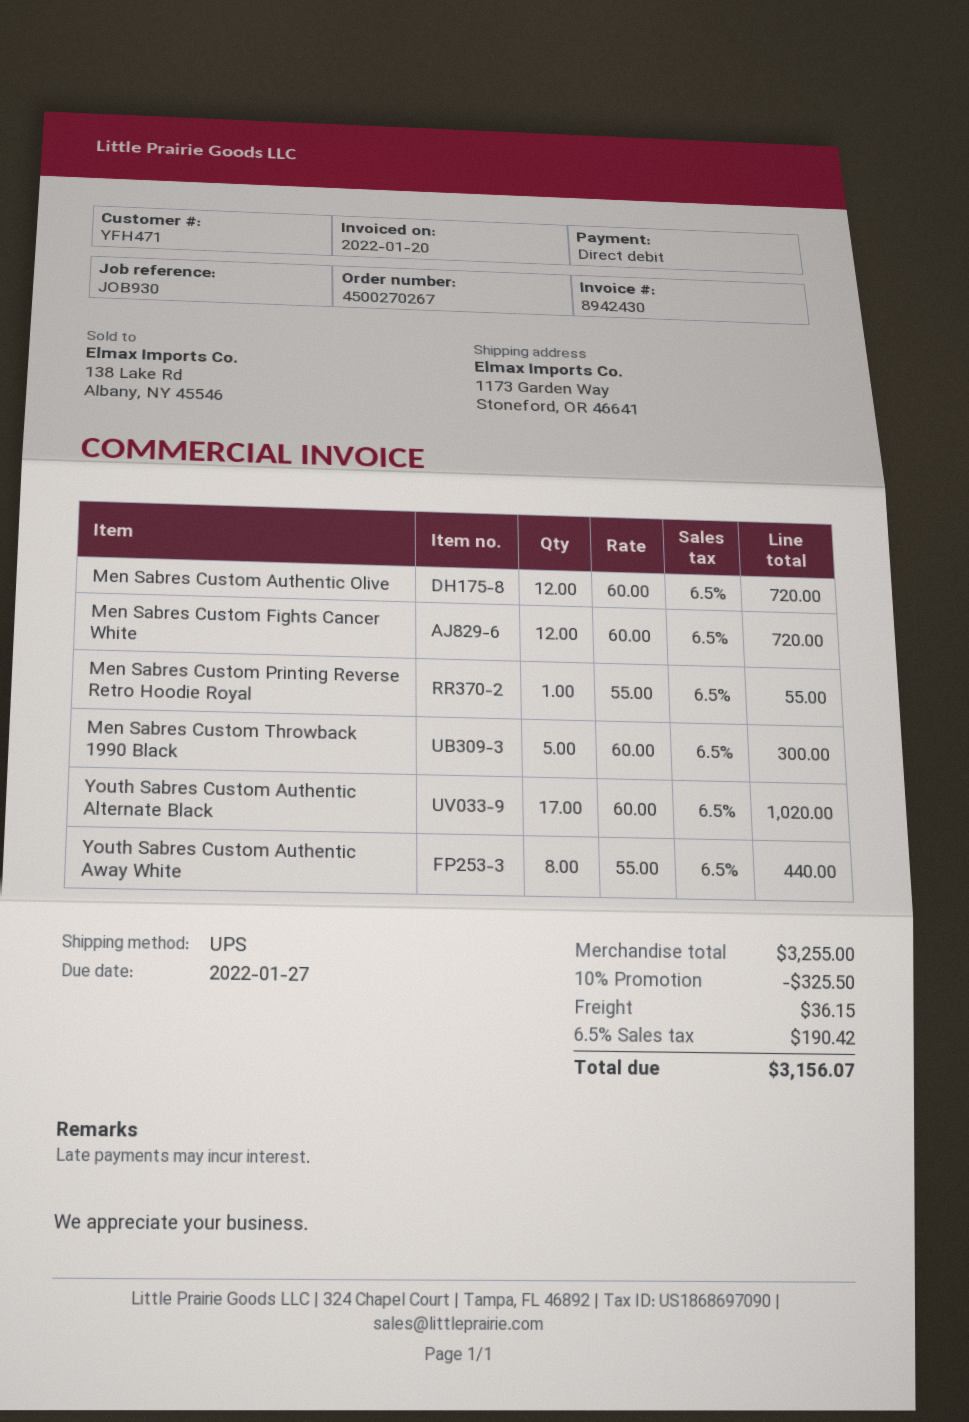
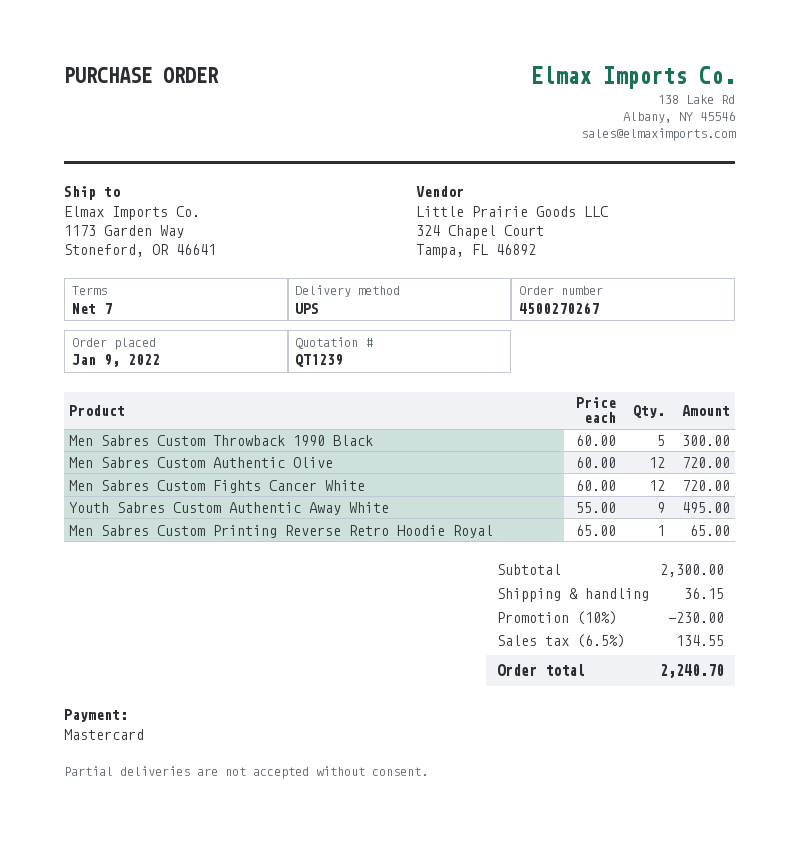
payment method: direct debit -> Mastercard
Men Sabres Custom Printing Reverse Retro Hoodie Royal: 1 x 55.00 = 55.00 -> 1 x 65.00 = 65.00
Youth Sabres Custom Authentic Alternate Black: 17 x 60.00 = 1020.00 -> none
Youth Sabres Custom Authentic Away White: 8 x 55.00 = 440.00 -> 9 x 55.00 = 495.00
subtotal: 3255.00 -> 2300.00
discount: 10% = 325.50 -> 10% = 230.00
tax: 6.5% = 190.42 -> 6.5% = 134.55
total: 3156.07 -> 2240.70

